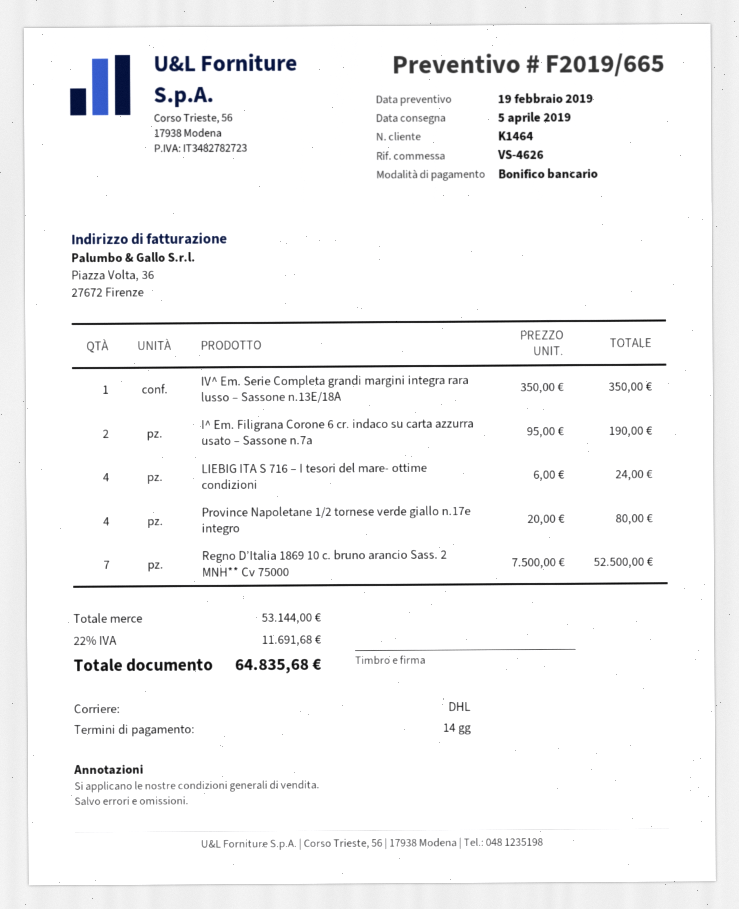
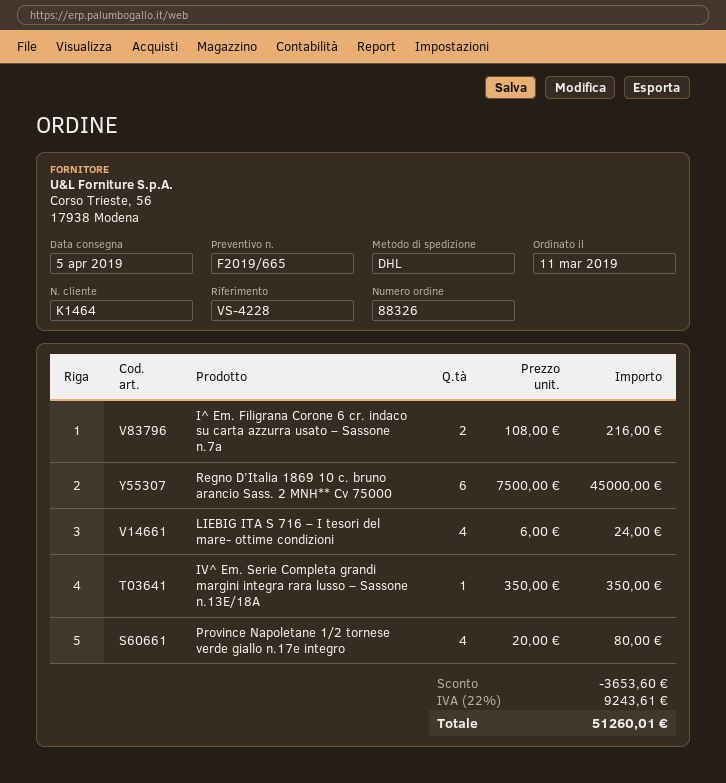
reference: VS-4626 -> VS-4228
I^ Em. Filigrana Corone 6 cr. indaco su carta azzurra usato – Sassone n.7a: 2 x 95.00 = 190.00 -> 2 x 108.00 = 216.00
Regno D’Italia 1869 10 c. bruno arancio Sass. 2 MNH** Cv 75000: 7 x 7500.00 = 52500.00 -> 6 x 7500.00 = 45000.00
discount: none -> 3653.60
tax: 22% = 11691.68 -> 22% = 9243.61
total: 64835.68 -> 51260.01

